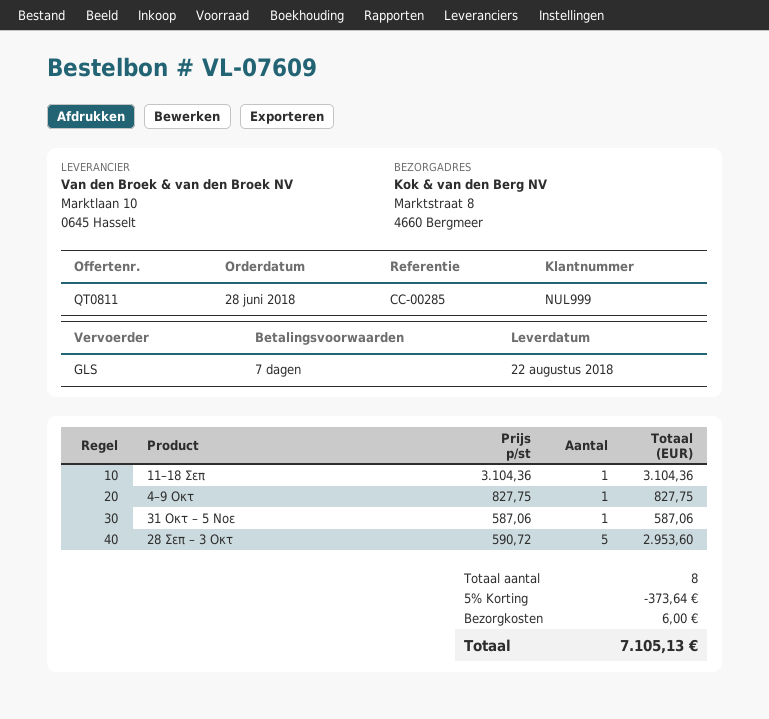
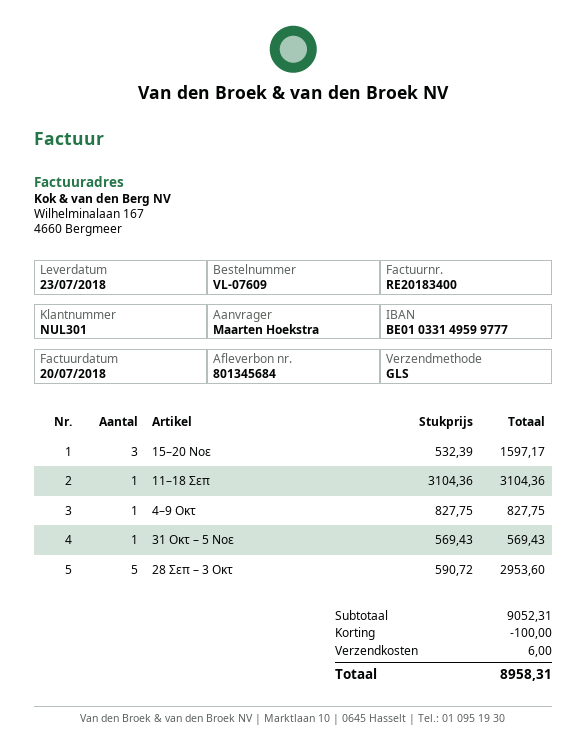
delivery date: 2018-08-22 -> 2018-07-23
customer number: NUL999 -> NUL301
31 Οκτ – 5 Νοε: 1 x 587.06 = 587.06 -> 1 x 569.43 = 569.43
15–20 Νοε: none -> 3 x 532.39 = 1597.17
discount: 373.64 -> 100.00
total: 7105.13 -> 8958.31

